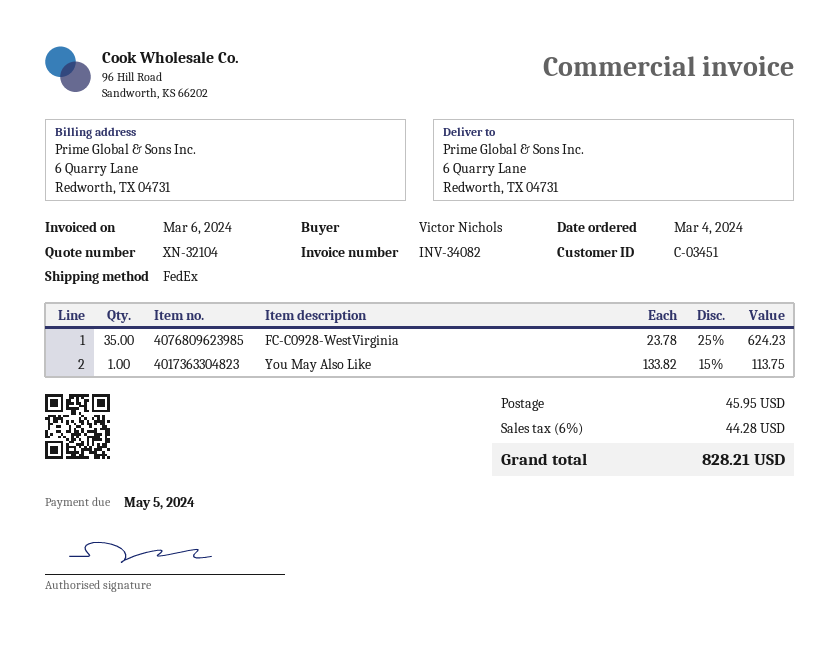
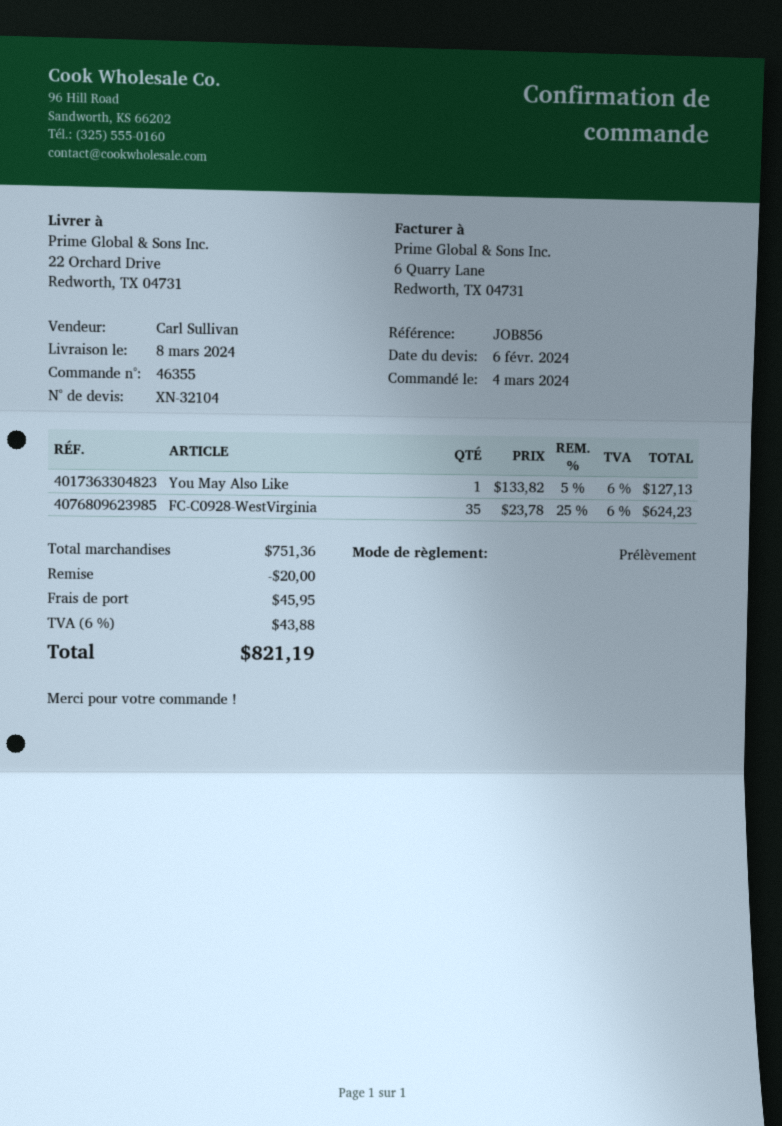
ship to: 6 Quarry Lane, Redworth, TX 04731 -> 22 Orchard Drive, Redworth, TX 04731
You May Also Like: 1 x 133.82 - 15% = 113.75 -> 1 x 133.82 - 5% = 127.13
discount: none -> 20.00
tax: 6% = 44.28 -> 6% = 43.88
total: 828.21 -> 821.19

